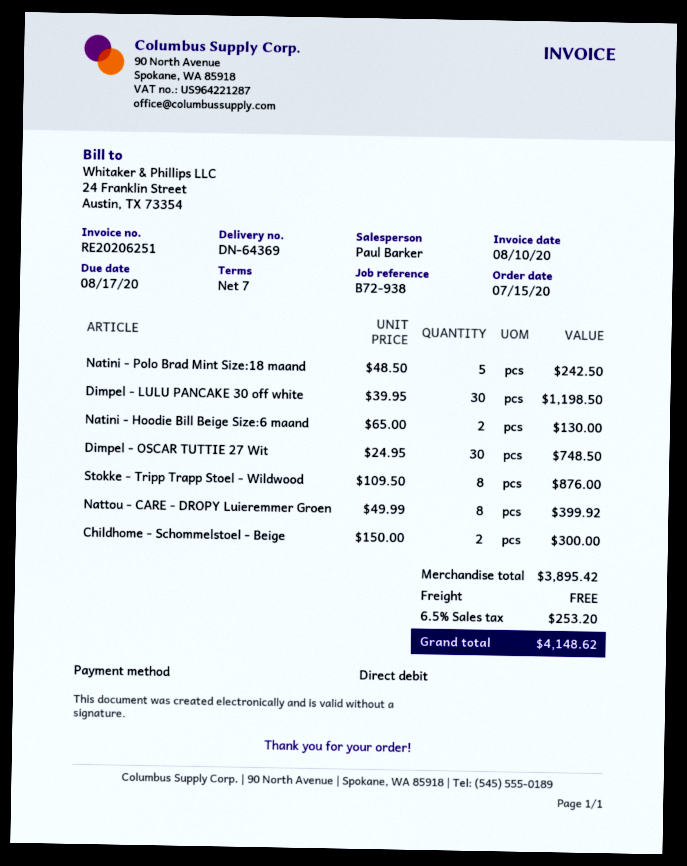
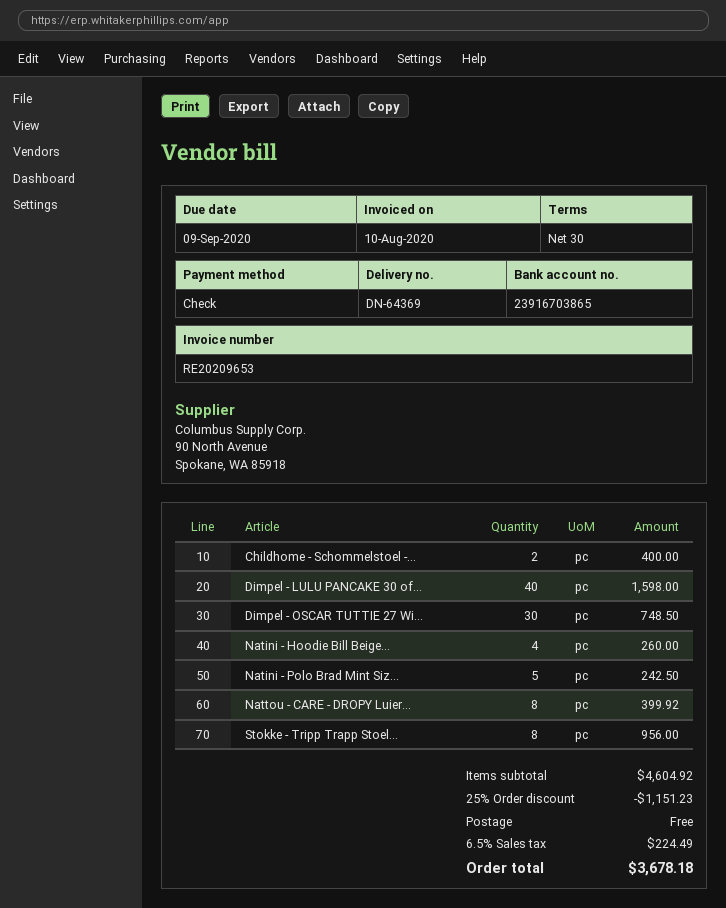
invoice number: RE20206251 -> RE20209653
payment terms: 7 days -> 30 days
due date: 2020-08-17 -> 2020-09-09
payment method: direct debit -> cheque
Dimpel - LULU PANCAKE 30 off white: 30 for 1198.50 -> 40 for 1598.00
Natini - Hoodie Bill Beige Size:6 maand: 2 for 130.00 -> 4 for 260.00
Stokke - Tripp Trapp Stoel - Wildwood: 8 for 876.00 -> 8 for 956.00
Childhome - Schommelstoel - Beige: 2 for 300.00 -> 2 for 400.00
subtotal: 3895.42 -> 4604.92
discount: none -> 25% = 1151.23
tax: 6.5% = 253.20 -> 6.5% = 224.49
total: 4148.62 -> 3678.18

